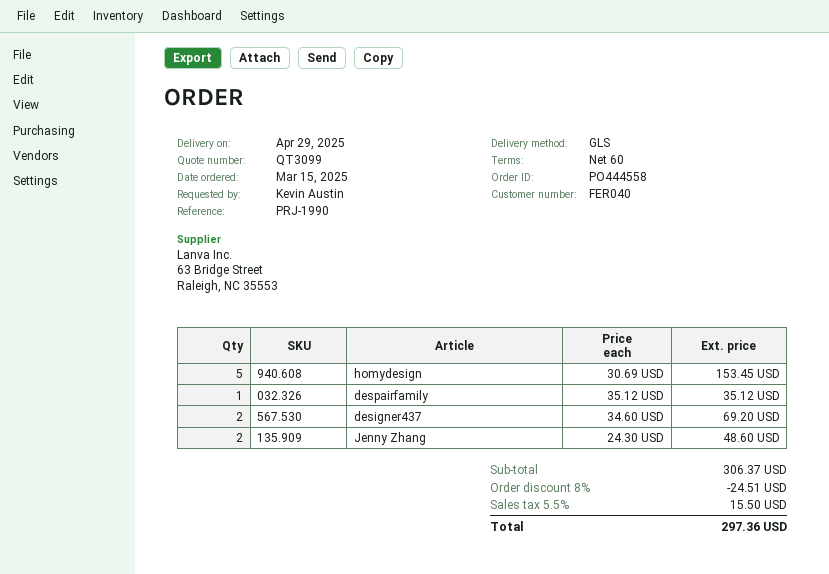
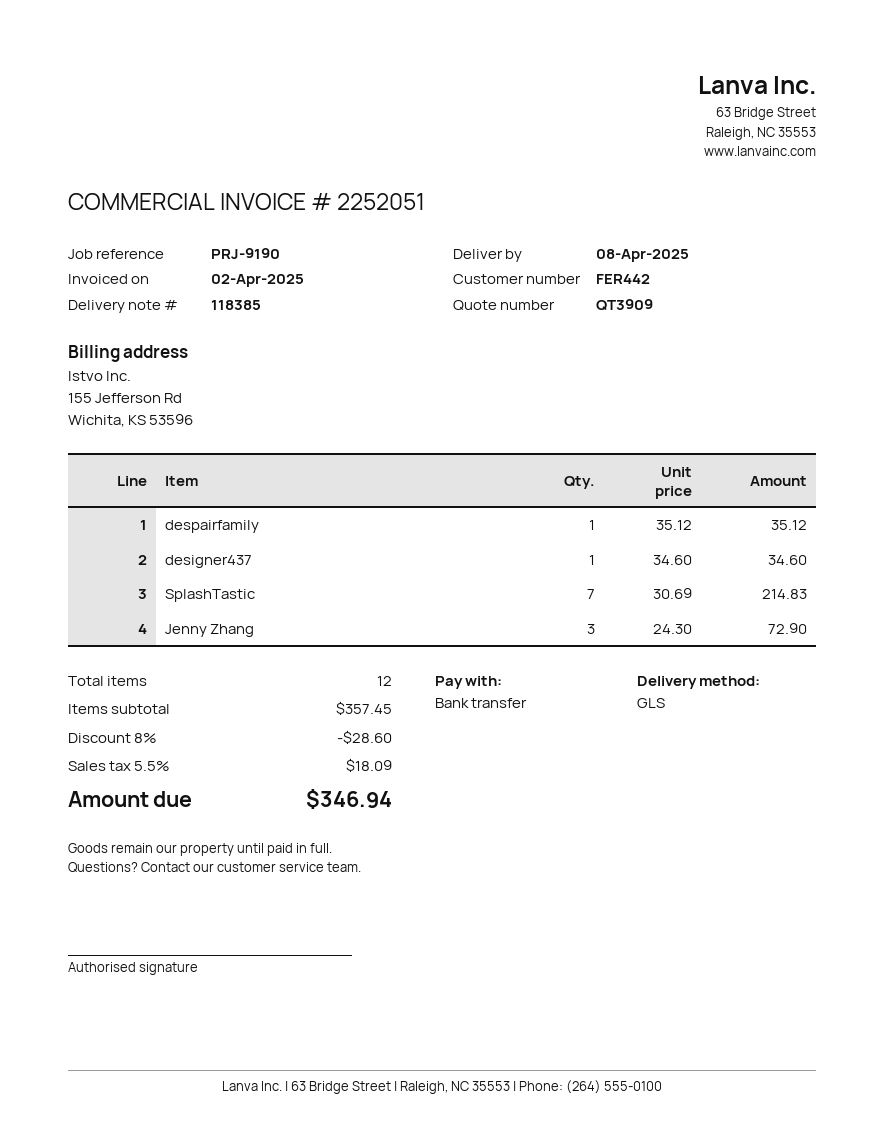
quote number: QT3099 -> QT3909
delivery date: 2025-04-29 -> 2025-04-08
customer number: FER040 -> FER442
reference: PRJ-1990 -> PRJ-9190
homydesign: 5 x 30.69 = 153.45 -> none
designer437: 2 x 34.60 = 69.20 -> 1 x 34.60 = 34.60
Jenny Zhang: 2 x 24.30 = 48.60 -> 3 x 24.30 = 72.90
SplashTastic: none -> 7 x 30.69 = 214.83
subtotal: 306.37 -> 357.45
discount: 8% = 24.51 -> 8% = 28.60
tax: 5.5% = 15.50 -> 5.5% = 18.09
total: 297.36 -> 346.94

